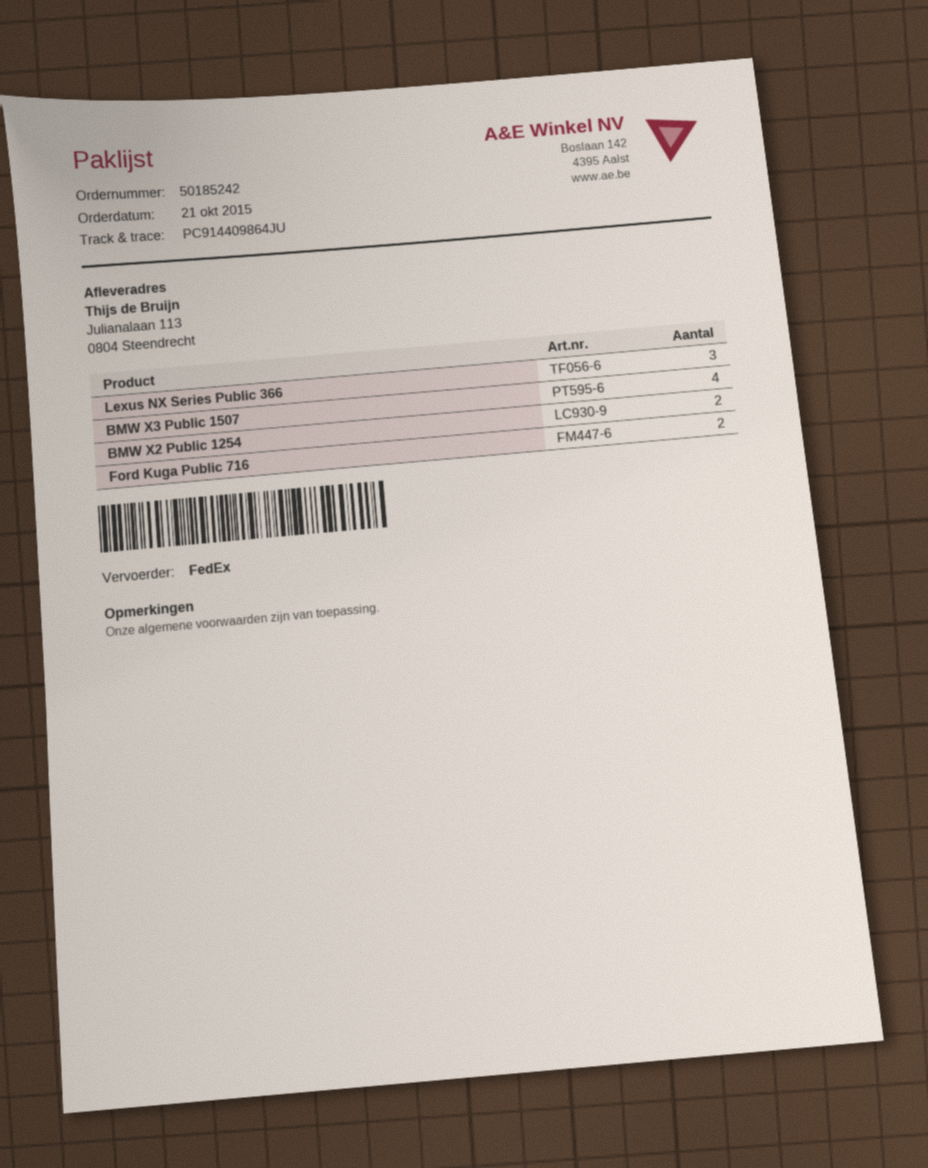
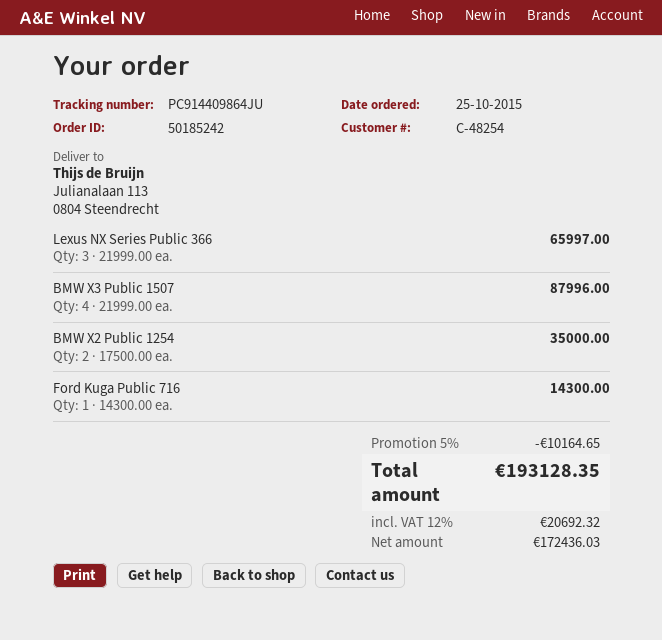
order date: 2015-10-21 -> 2015-10-25
Ford Kuga Public 716: 2 -> 1

